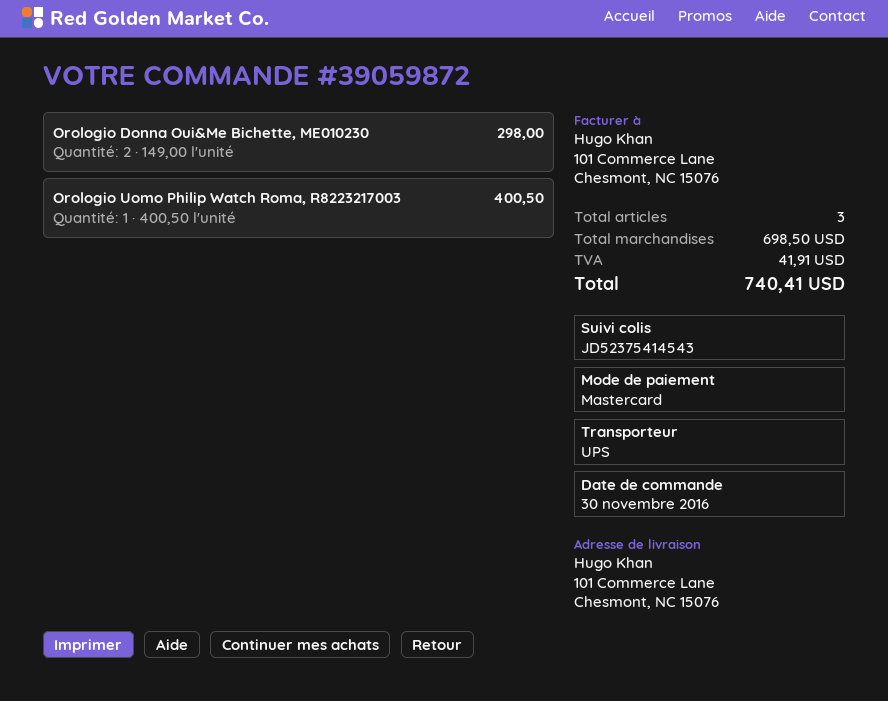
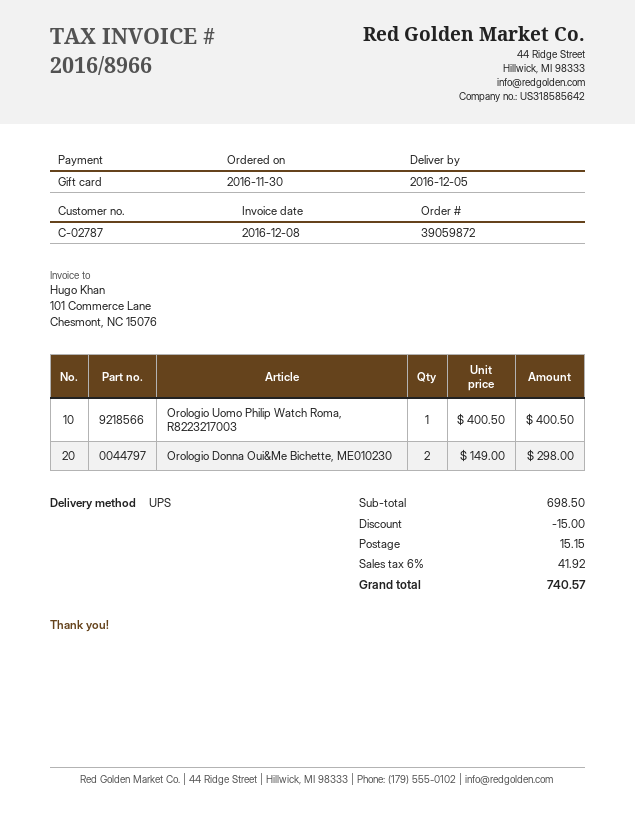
payment method: Mastercard -> gift card
discount: none -> 15.00
shipping: none -> 15.15
tax: 41.91 -> 41.92
total: 740.41 -> 740.57

